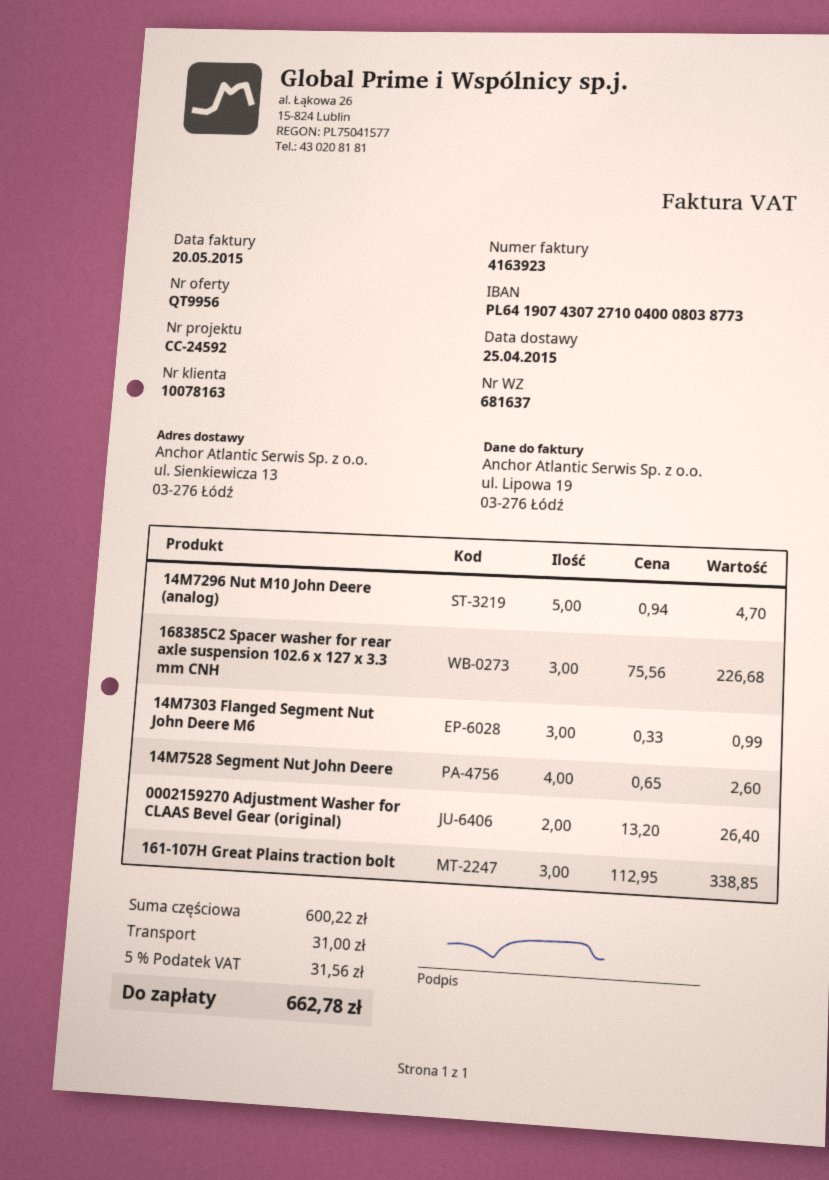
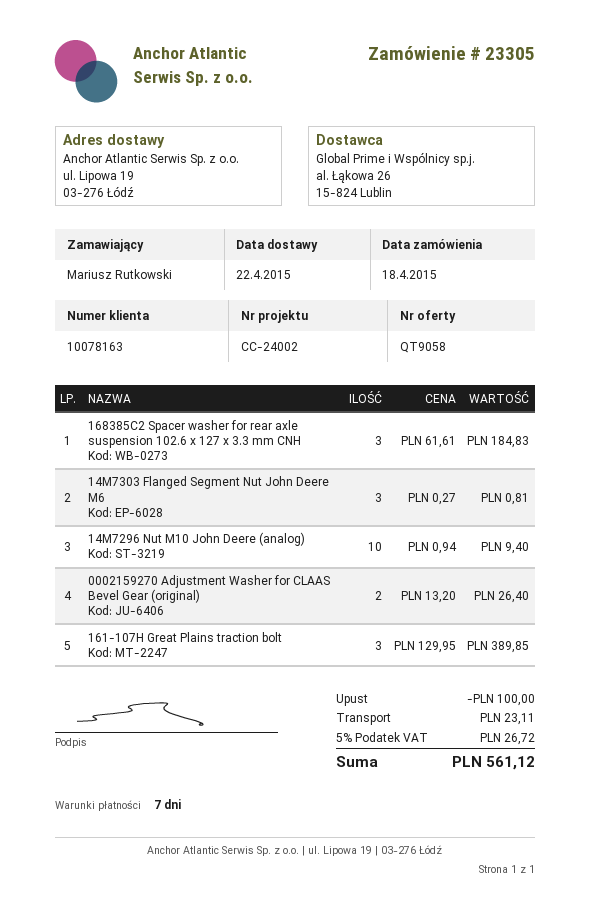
quote number: QT9956 -> QT9058
delivery date: 2015-04-25 -> 2015-04-22
reference: CC-24592 -> CC-24002
ship to: ul. Sienkiewicza 13, 03-276 Łódź -> ul. Lipowa 19, 03-276 Łódź
14M7296 Nut M10 John Deere (analog): 5 x 0.94 = 4.70 -> 10 x 0.94 = 9.40
168385C2 Spacer washer for rear axle suspension 102.6 x 127 x 3.3 mm CNH: 3 x 75.56 = 226.68 -> 3 x 61.61 = 184.83
14M7303 Flanged Segment Nut John Deere M6: 3 x 0.33 = 0.99 -> 3 x 0.27 = 0.81
14M7528 Segment Nut John Deere: 4 x 0.65 = 2.60 -> none
161-107H Great Plains traction bolt: 3 x 112.95 = 338.85 -> 3 x 129.95 = 389.85
discount: none -> 100.00
shipping: 31.00 -> 23.11
tax: 5% = 31.56 -> 5% = 26.72
total: 662.78 -> 561.12

